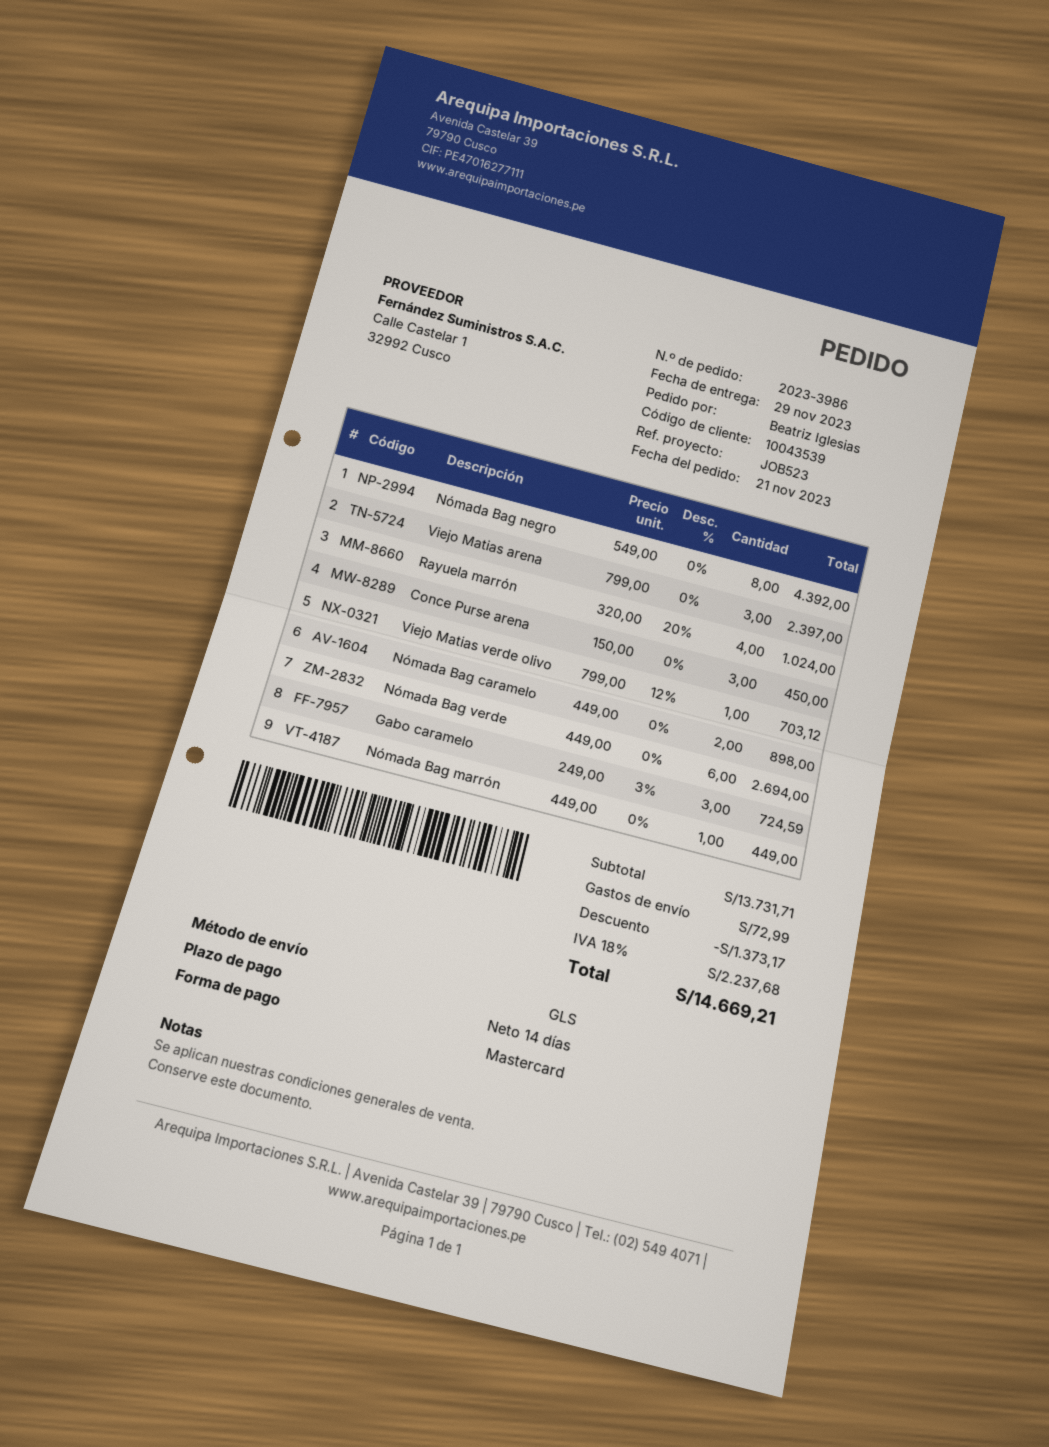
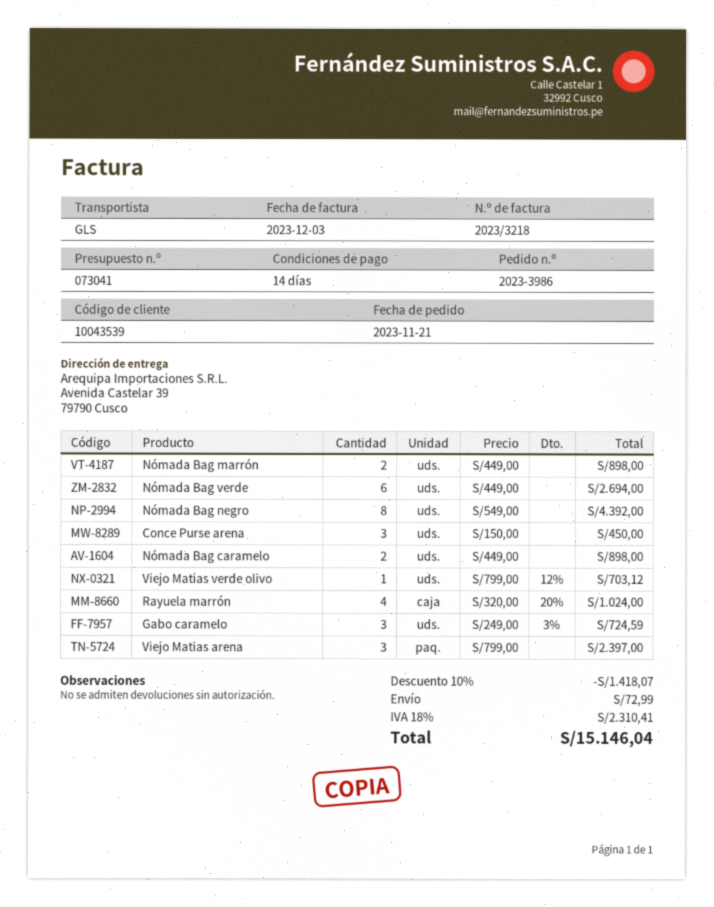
Nómada Bag marrón: 1 x 449.00 = 449.00 -> 2 x 449.00 = 898.00
discount: 1373.17 -> 1418.07
tax: 18% = 2237.68 -> 18% = 2310.41
total: 14669.21 -> 15146.04

